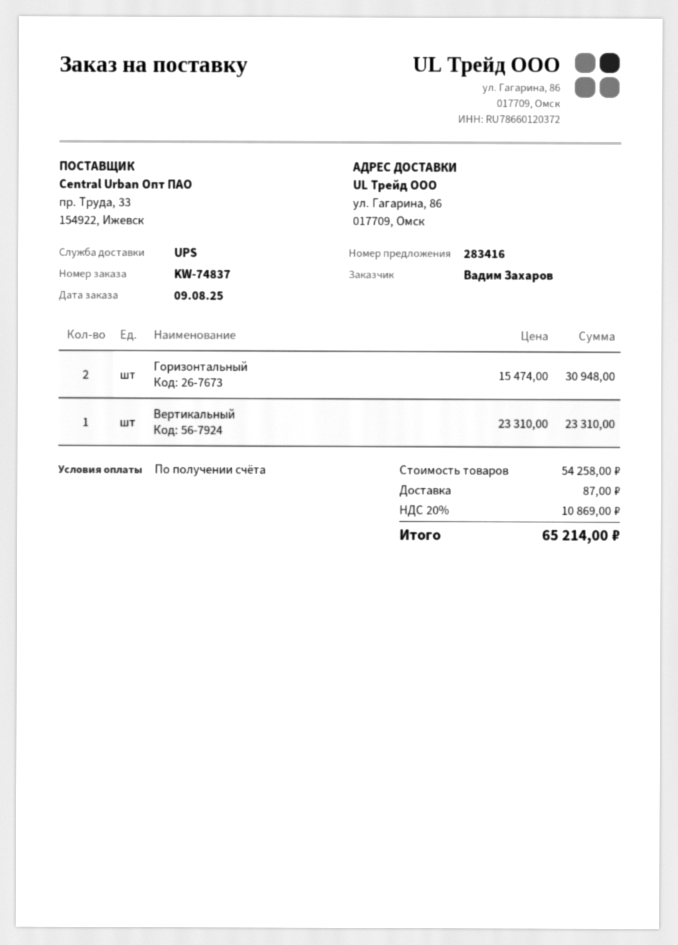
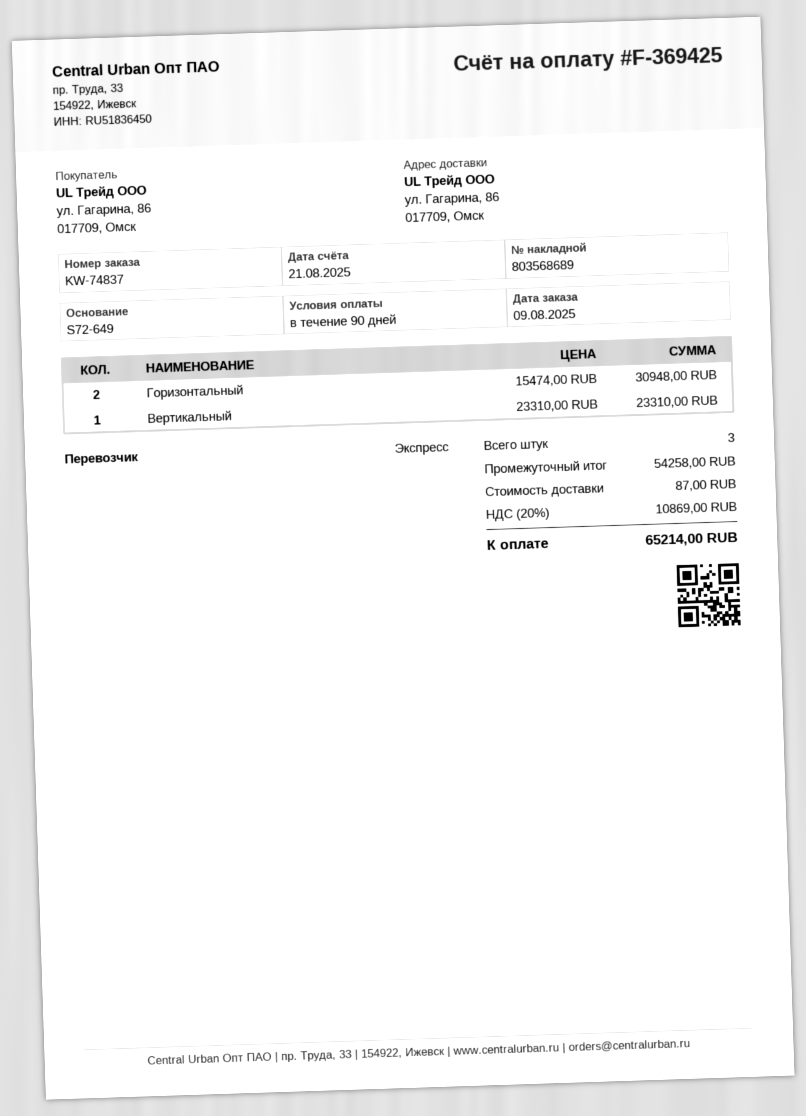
payment terms: on receipt -> 90 days
shipping method: UPS -> express

